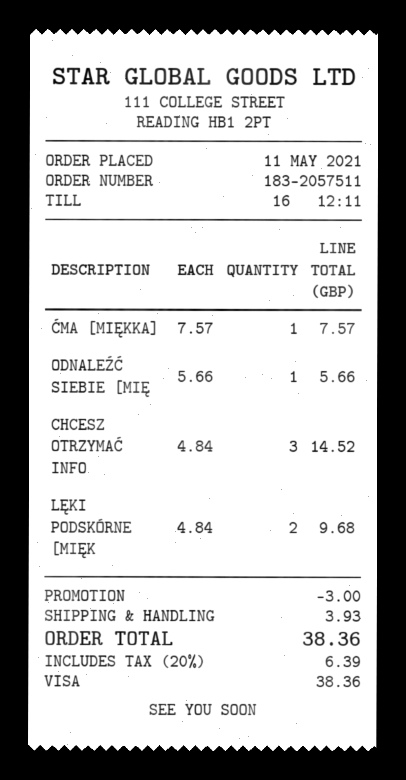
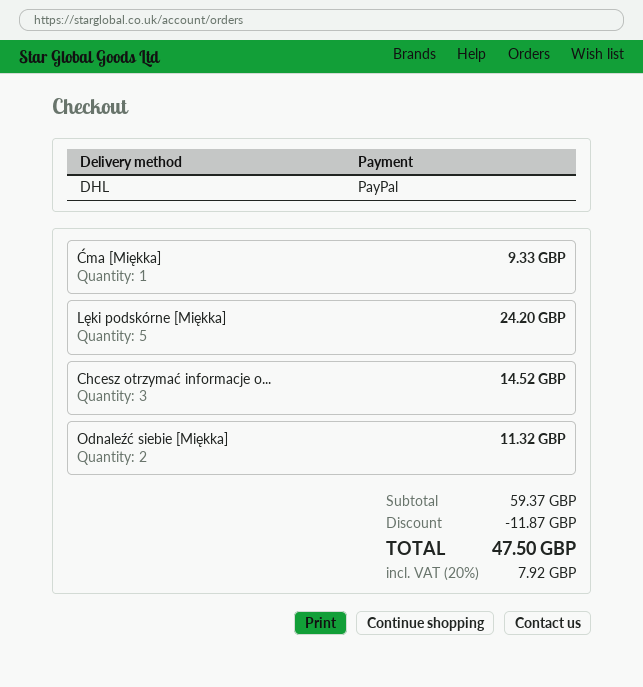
payment method: Visa -> PayPal
ĆMA [MIĘKKA]: 1 for 7.57 -> 1 for 9.33
ODNALEŹĆ SIEBIE [MIĘ: 1 for 5.66 -> 2 for 11.32
LĘKI PODSKÓRNE [MIĘK: 2 for 9.68 -> 5 for 24.20
discount: 3.00 -> 11.87
shipping: 3.93 -> none
tax: 20% = 6.39 -> 20% = 7.92
total: 38.36 -> 47.50

